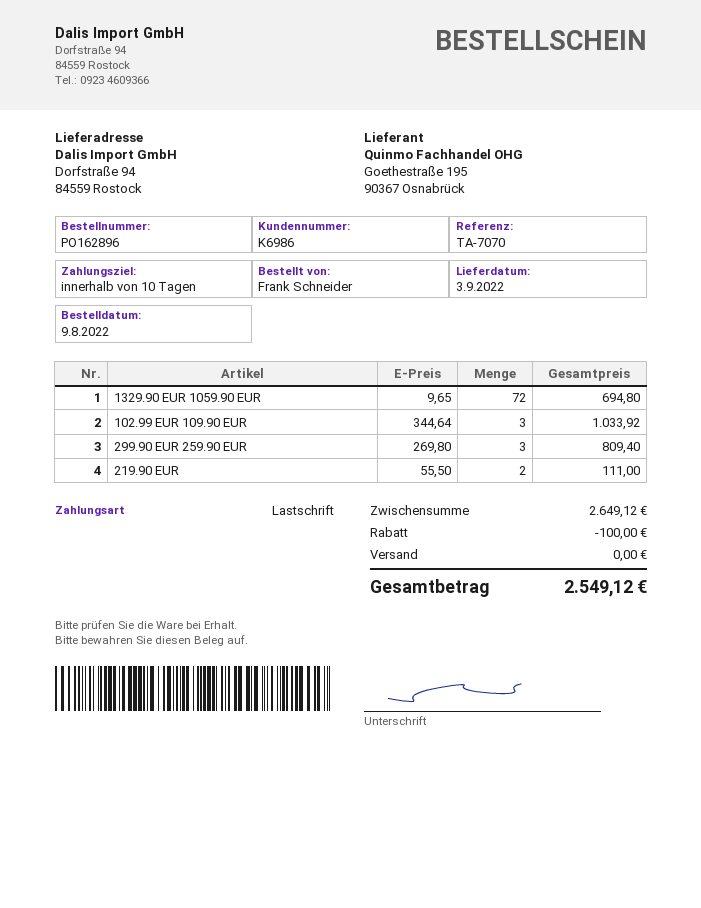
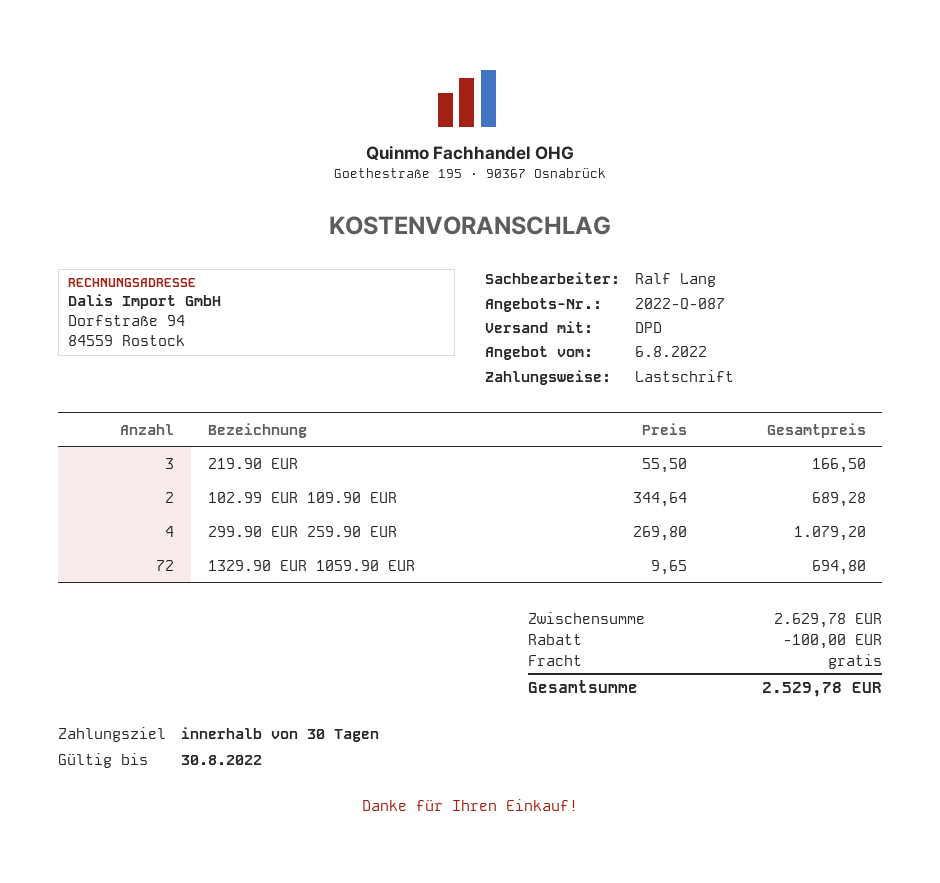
payment terms: 10 days -> 30 days
102.99 EUR 109.90 EUR: 3 x 344.64 = 1033.92 -> 2 x 344.64 = 689.28
299.90 EUR 259.90 EUR: 3 x 269.80 = 809.40 -> 4 x 269.80 = 1079.20
219.90 EUR: 2 x 55.50 = 111.00 -> 3 x 55.50 = 166.50
subtotal: 2649.12 -> 2629.78
total: 2549.12 -> 2529.78

